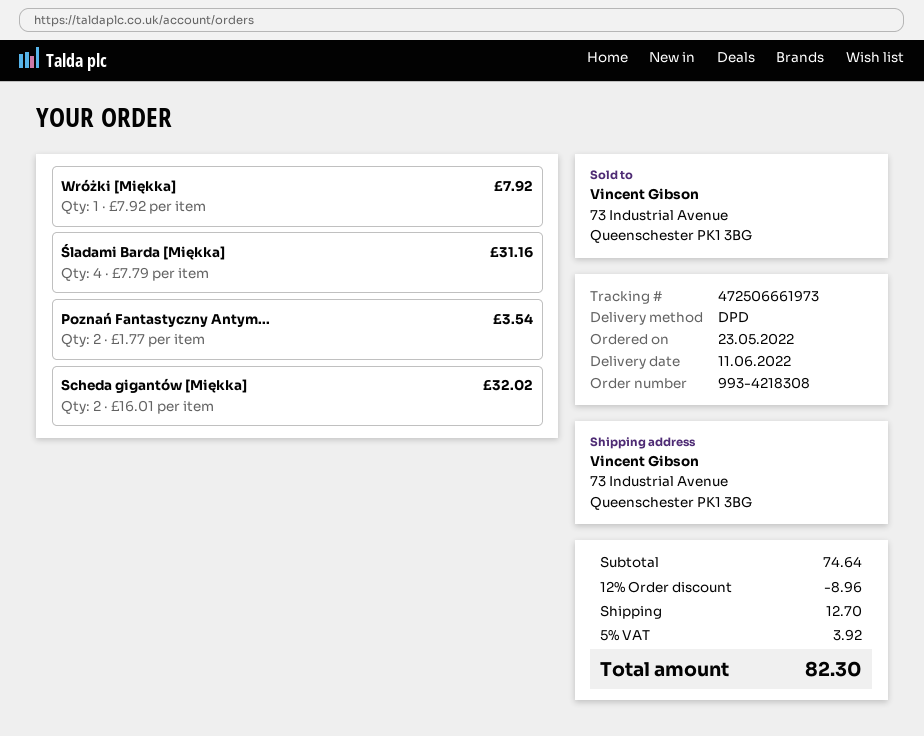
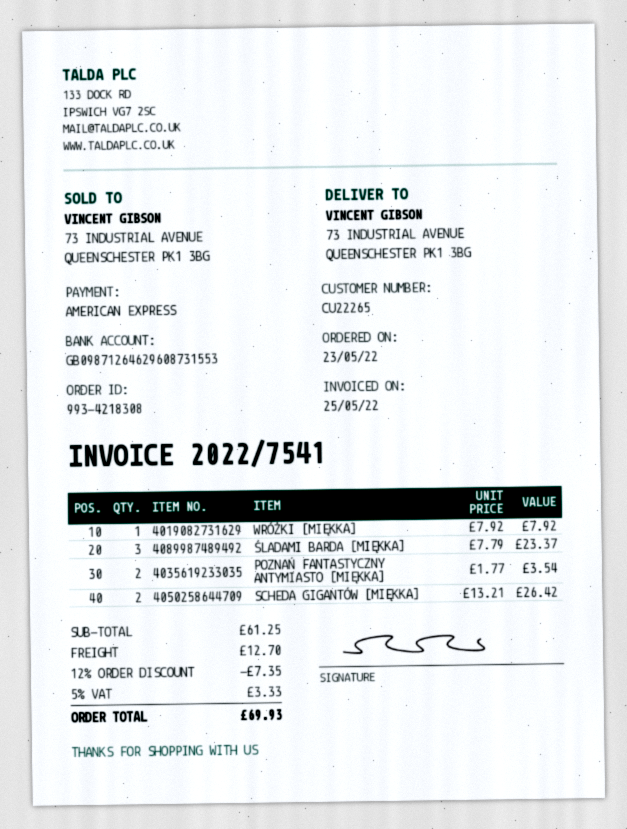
Śladami Barda [Miękka]: 4 x 7.79 = 31.16 -> 3 x 7.79 = 23.37
Scheda gigantów [Miękka]: 2 x 16.01 = 32.02 -> 2 x 13.21 = 26.42
subtotal: 74.64 -> 61.25
discount: 12% = 8.96 -> 12% = 7.35
tax: 5% = 3.92 -> 5% = 3.33
total: 82.30 -> 69.93

